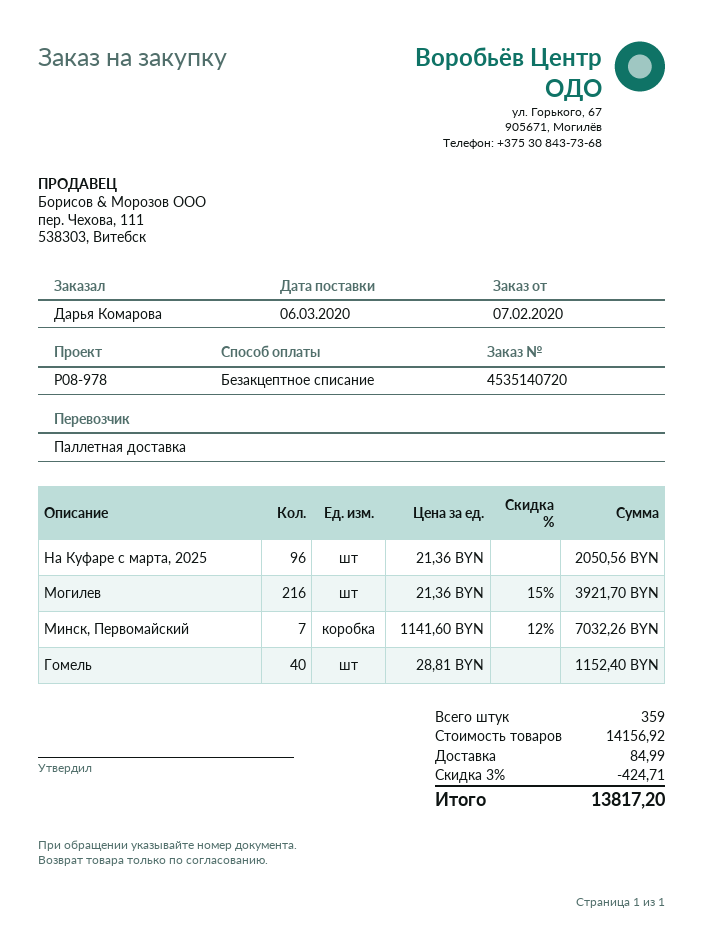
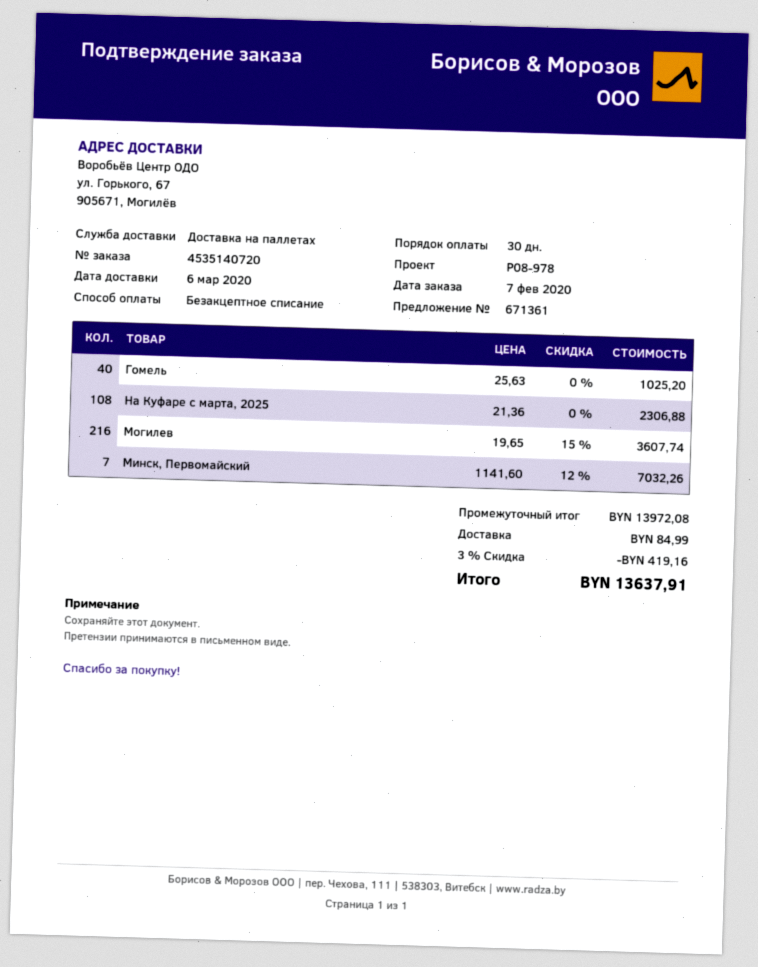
На Куфаре с марта, 2025: 96 x 21.36 = 2050.56 -> 108 x 21.36 = 2306.88
Могилев: 216 x 21.36 - 15% = 3921.70 -> 216 x 19.65 - 15% = 3607.74
Гомель: 40 x 28.81 = 1152.40 -> 40 x 25.63 = 1025.20
subtotal: 14156.92 -> 13972.08
discount: 3% = 424.71 -> 3% = 419.16
total: 13817.20 -> 13637.91

